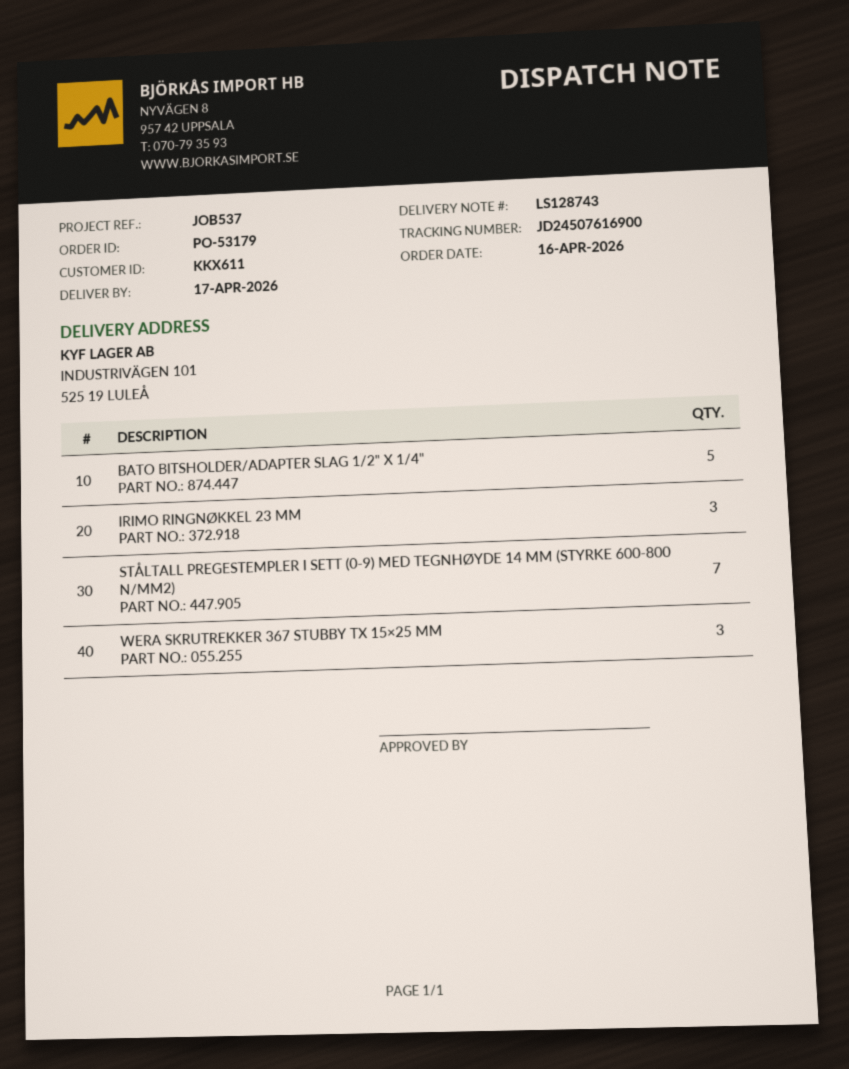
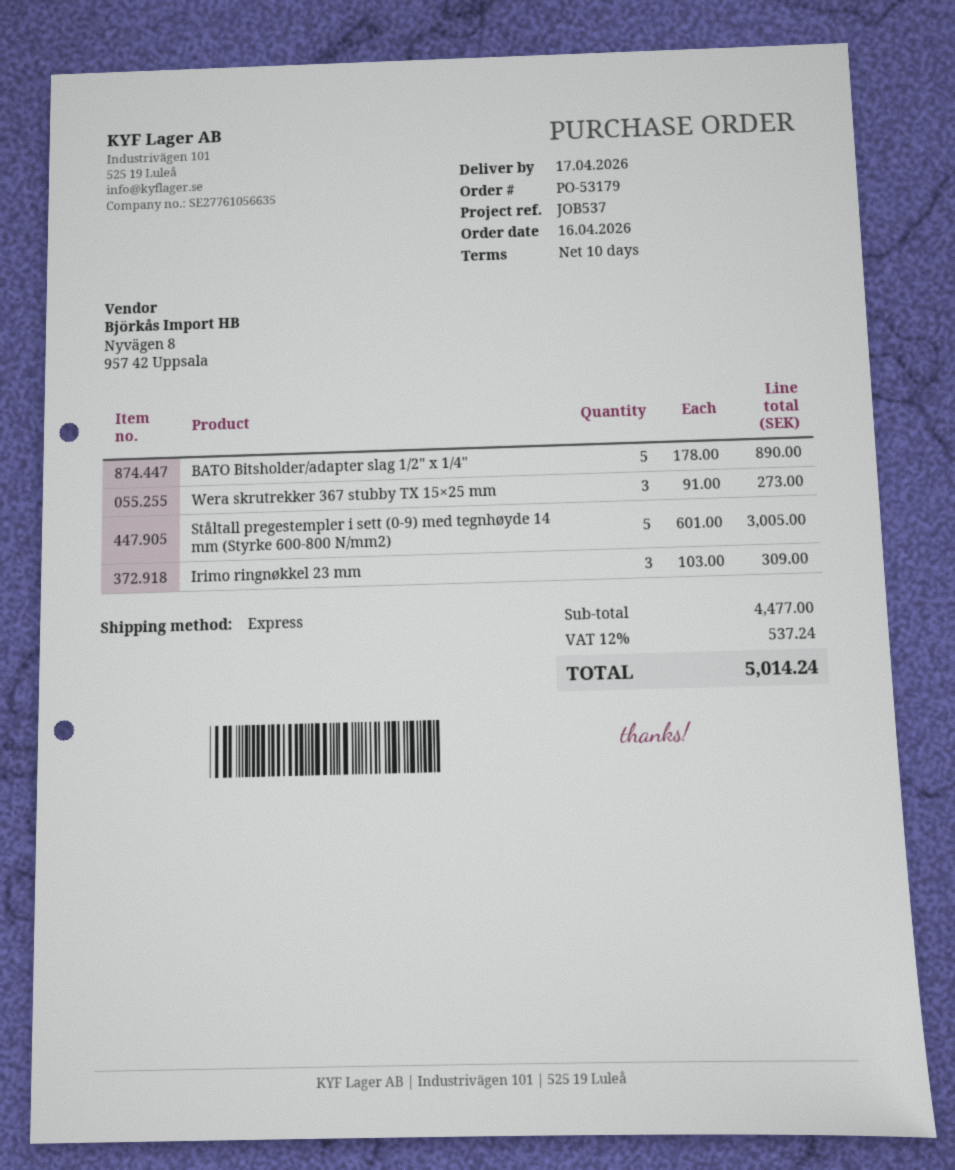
STÅLTALL PREGESTEMPLER I SETT (0-9) MED TEGNHØYDE 14 MM (STYRKE 600-800 N/MM2): 7 -> 5

